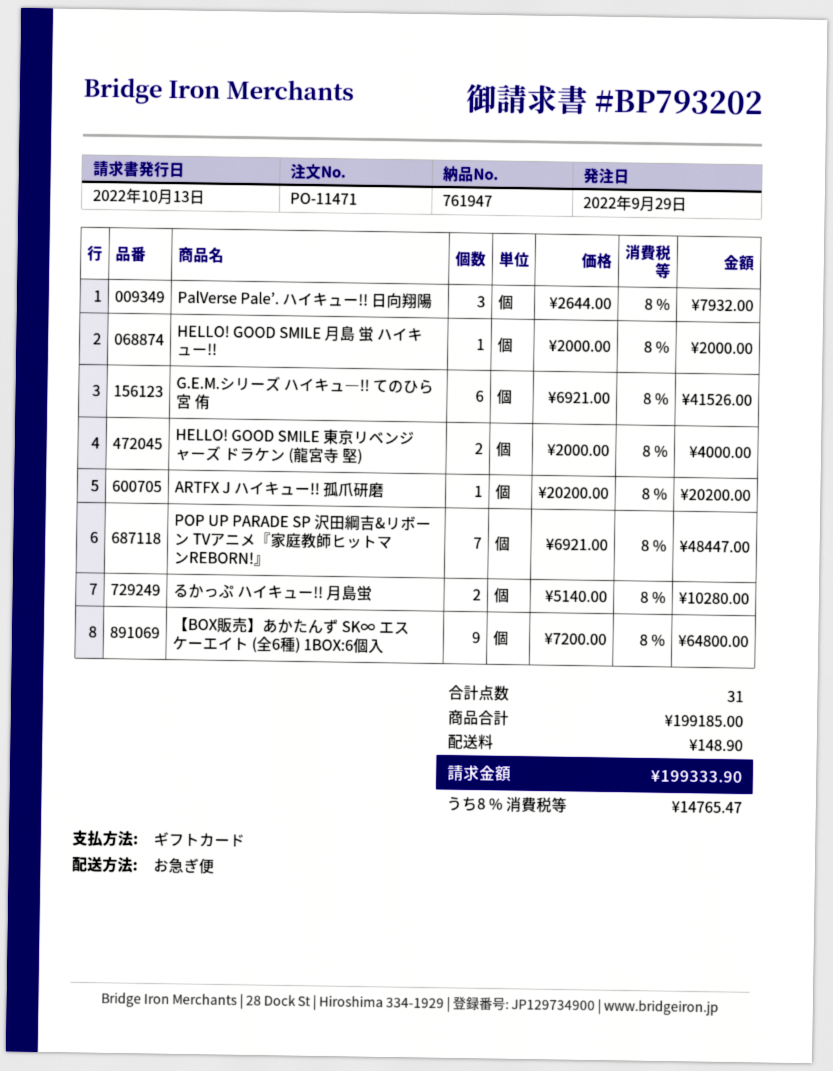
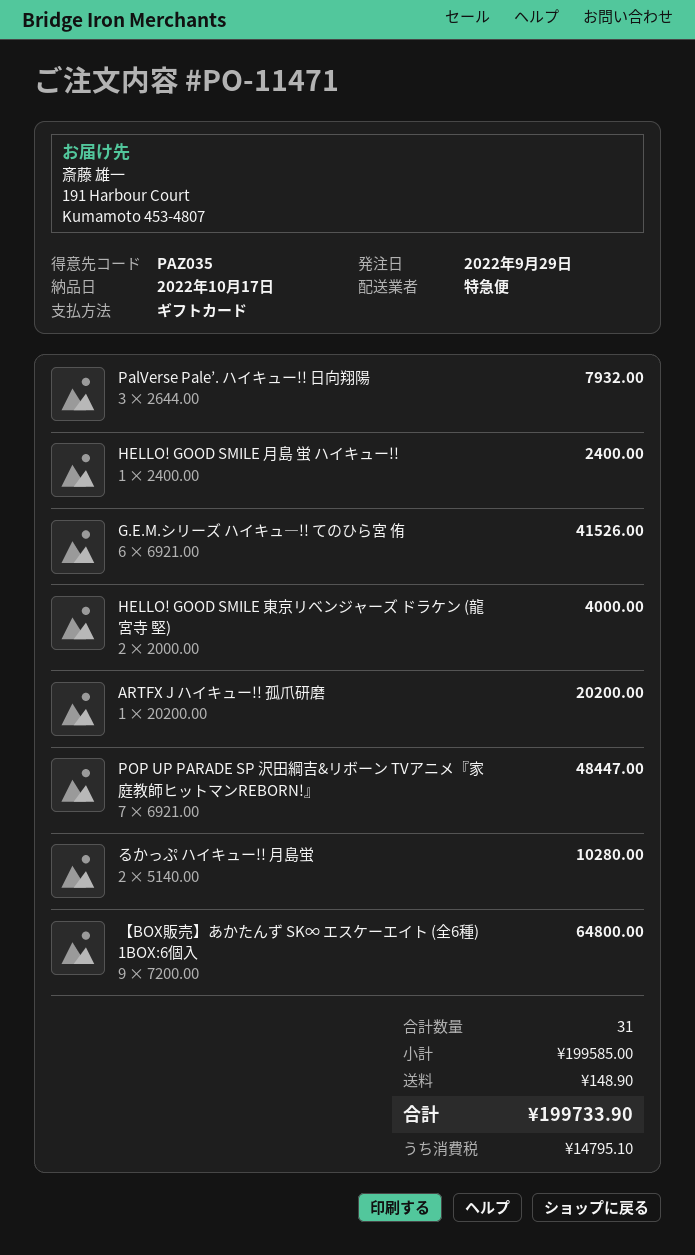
HELLO! GOOD SMILE 月島 蛍 ハイキュー!!: 1 x 2000.00 = 2000.00 -> 1 x 2400.00 = 2400.00
subtotal: 199185.00 -> 199585.00
tax: 14765.47 -> 14795.10
total: 199333.90 -> 199733.90

